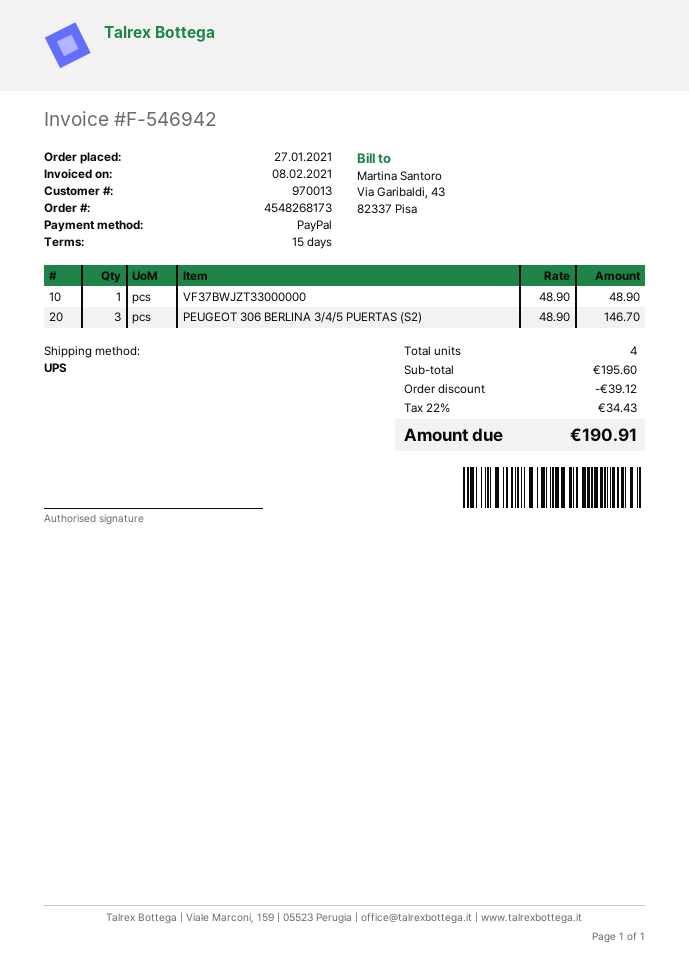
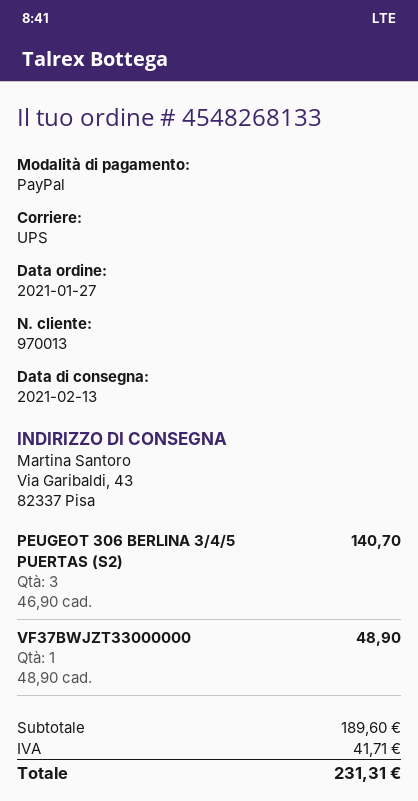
order number: 4548268173 -> 4548268133
PEUGEOT 306 BERLINA 3/4/5 PUERTAS (S2): 3 x 48.90 = 146.70 -> 3 x 46.90 = 140.70
subtotal: 195.60 -> 189.60
discount: 39.12 -> none
tax: 34.43 -> 41.71
total: 190.91 -> 231.31

